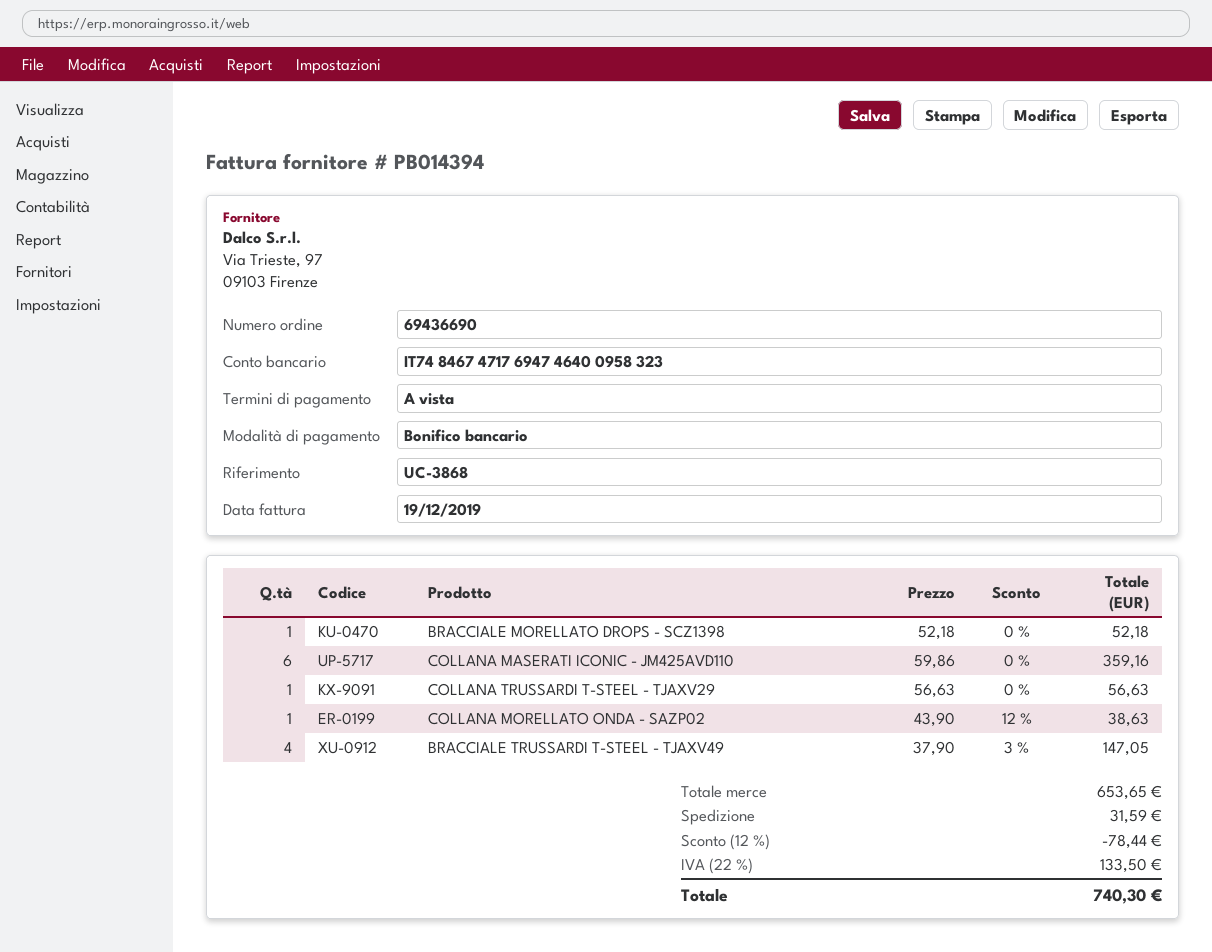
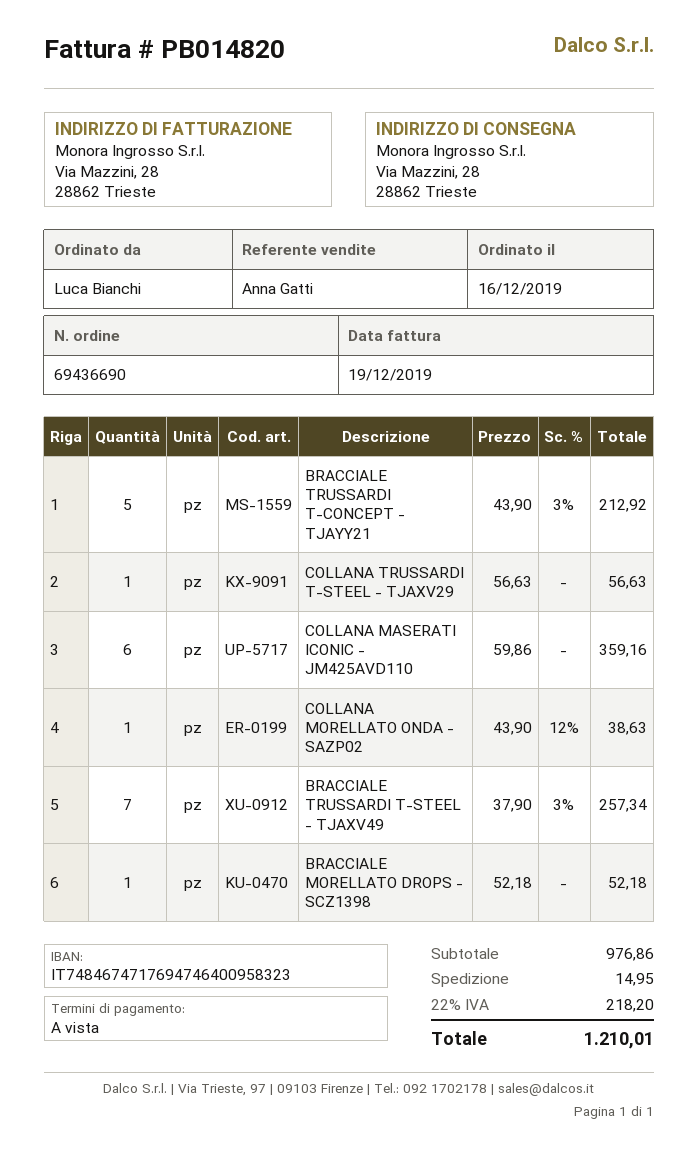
invoice number: PB014394 -> PB014820
BRACCIALE TRUSSARDI T-STEEL - TJAXV49: 4 x 37.90 - 3% = 147.05 -> 7 x 37.90 - 3% = 257.34
BRACCIALE TRUSSARDI T-CONCEPT - TJAYY21: none -> 5 x 43.90 - 3% = 212.92
subtotal: 653.65 -> 976.86
discount: 12% = 78.44 -> none
shipping: 31.59 -> 14.95
tax: 22% = 133.50 -> 22% = 218.20
total: 740.30 -> 1210.01

